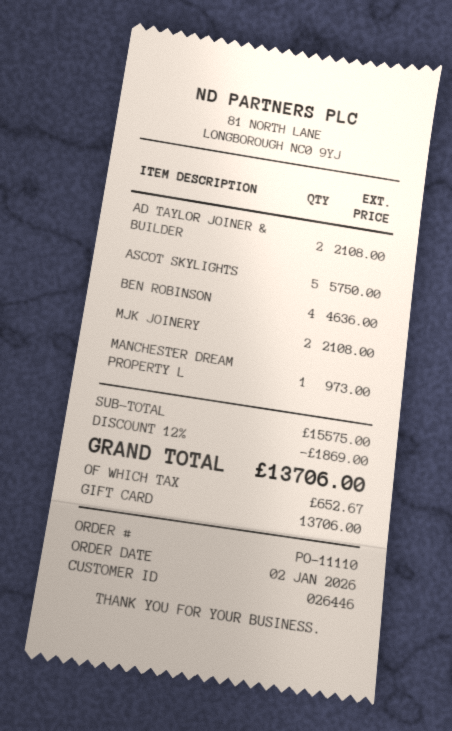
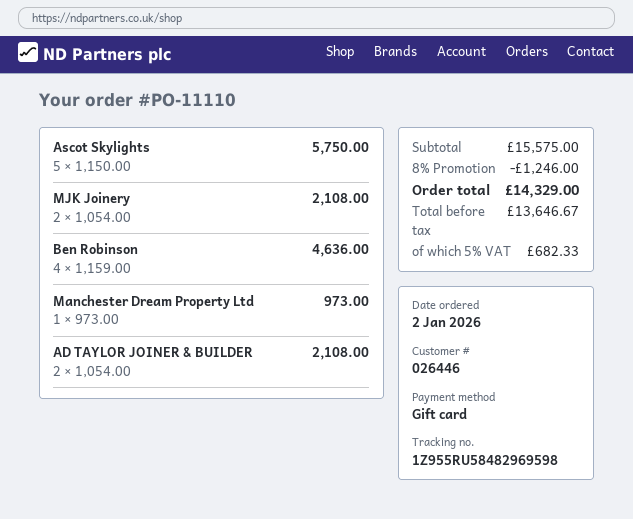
discount: 12% = 1869.00 -> 8% = 1246.00
tax: 652.67 -> 682.33
total: 13706.00 -> 14329.00

